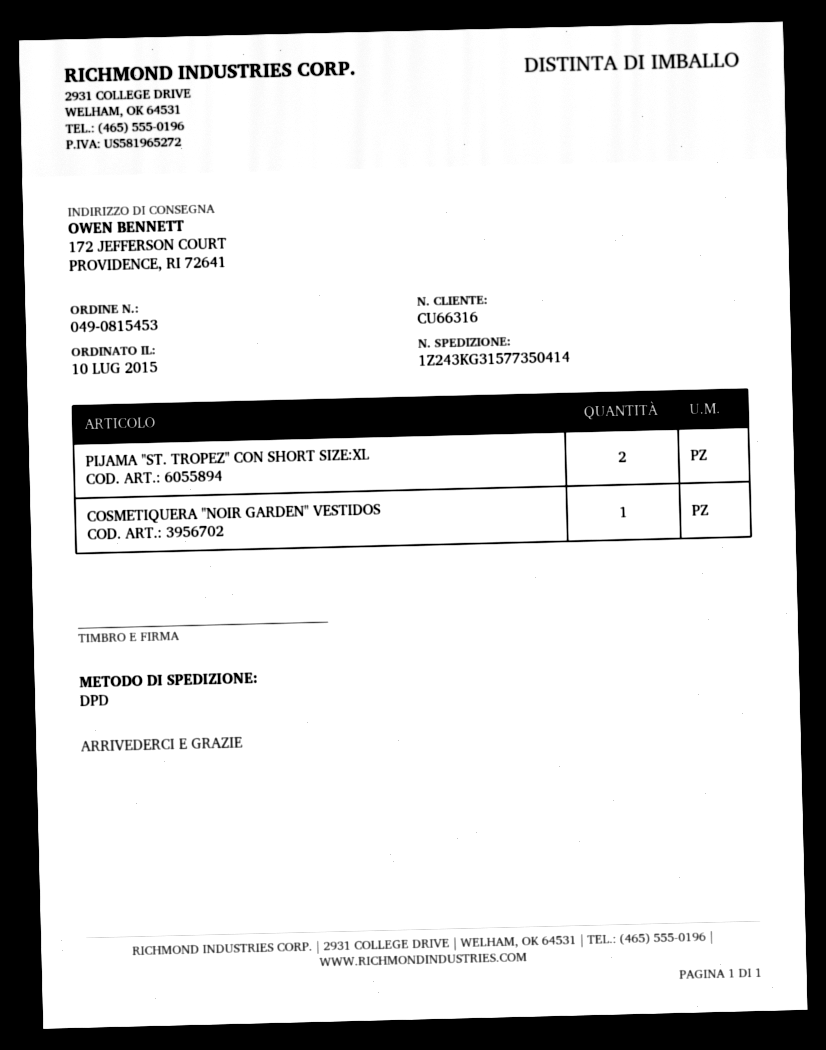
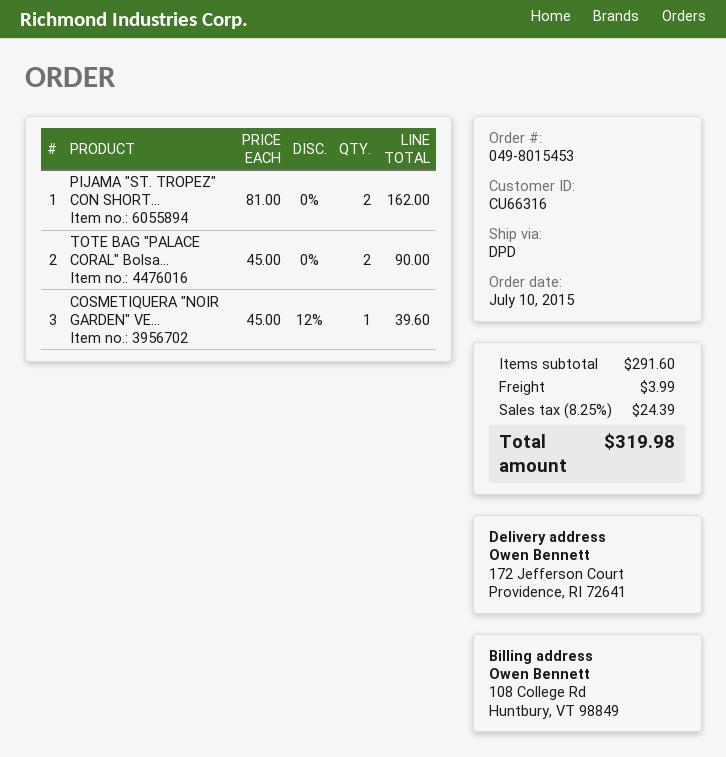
order number: 049-0815453 -> 049-8015453
TOTE BAG "PALACE CORAL" Bolsa...: none -> 2

